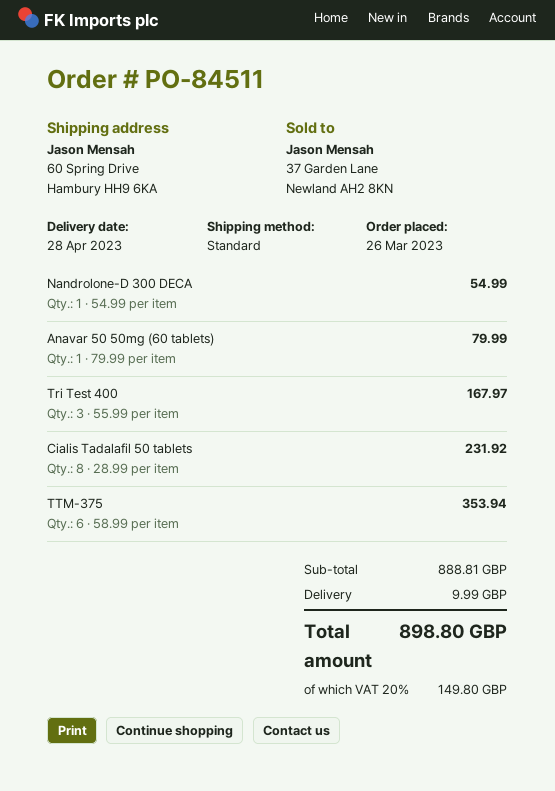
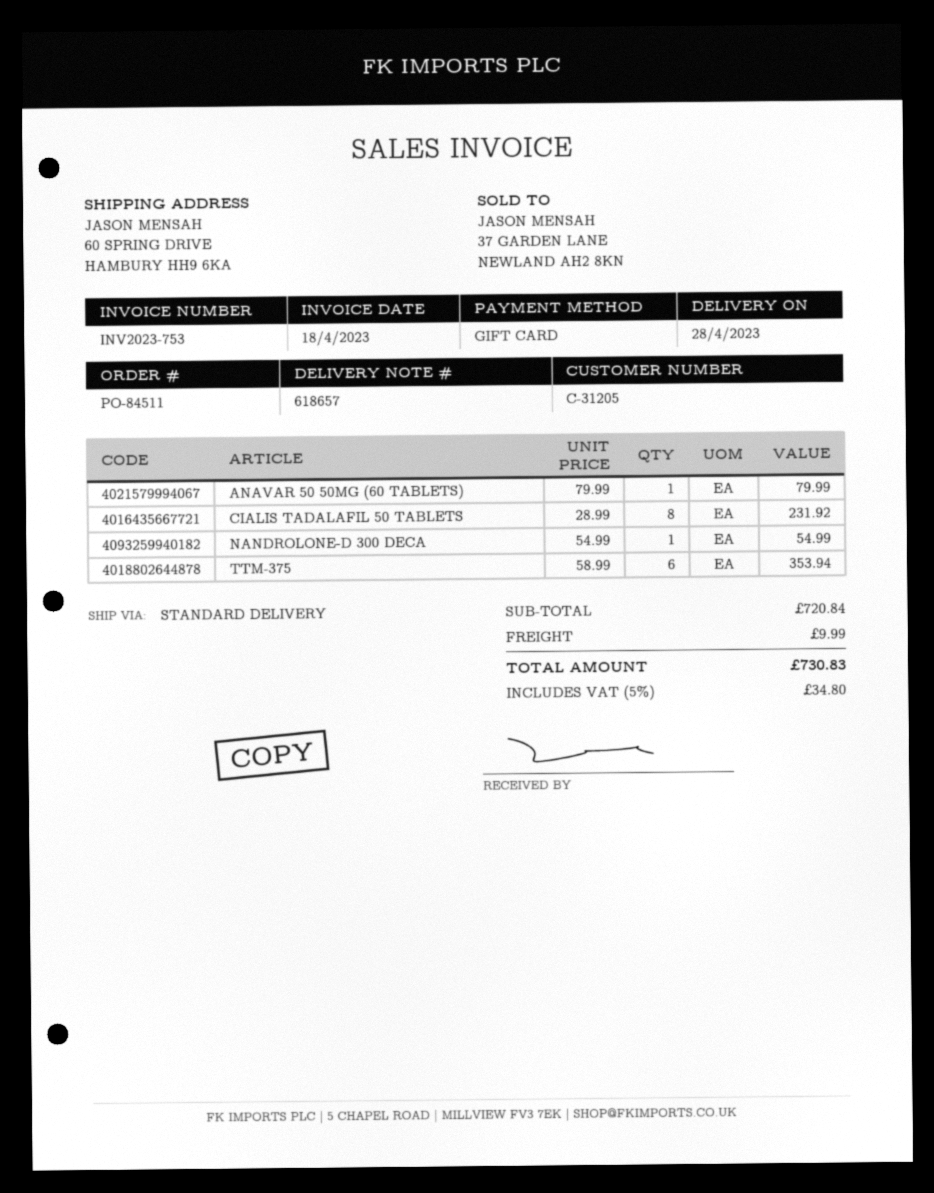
Tri Test 400: 3 x 55.99 = 167.97 -> none
subtotal: 888.81 -> 720.84
tax: 20% = 149.80 -> 5% = 34.80
total: 898.80 -> 730.83

